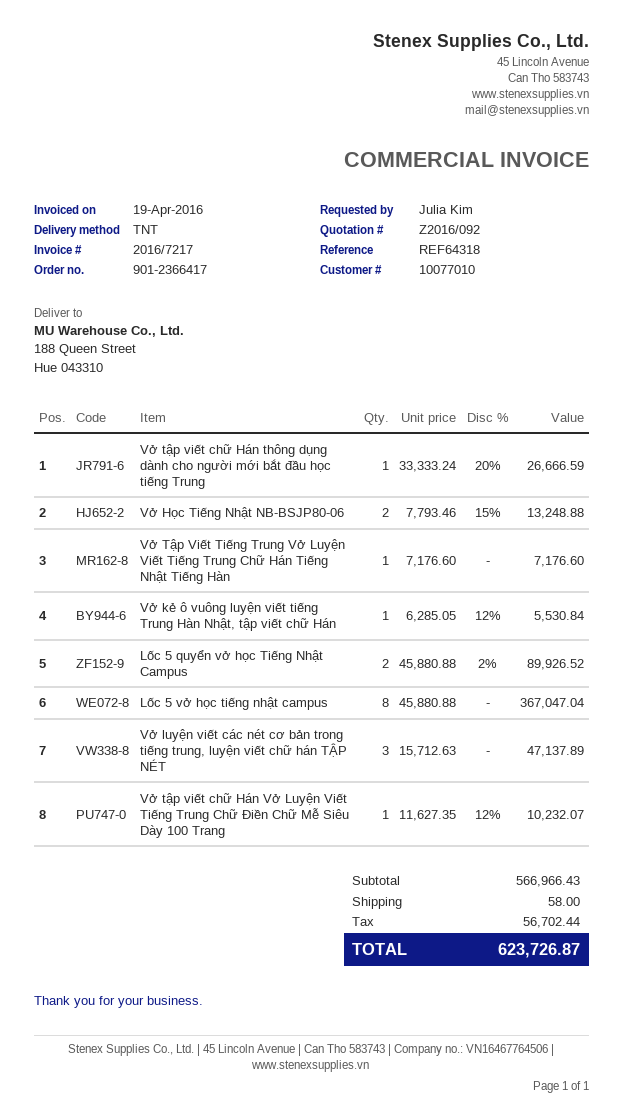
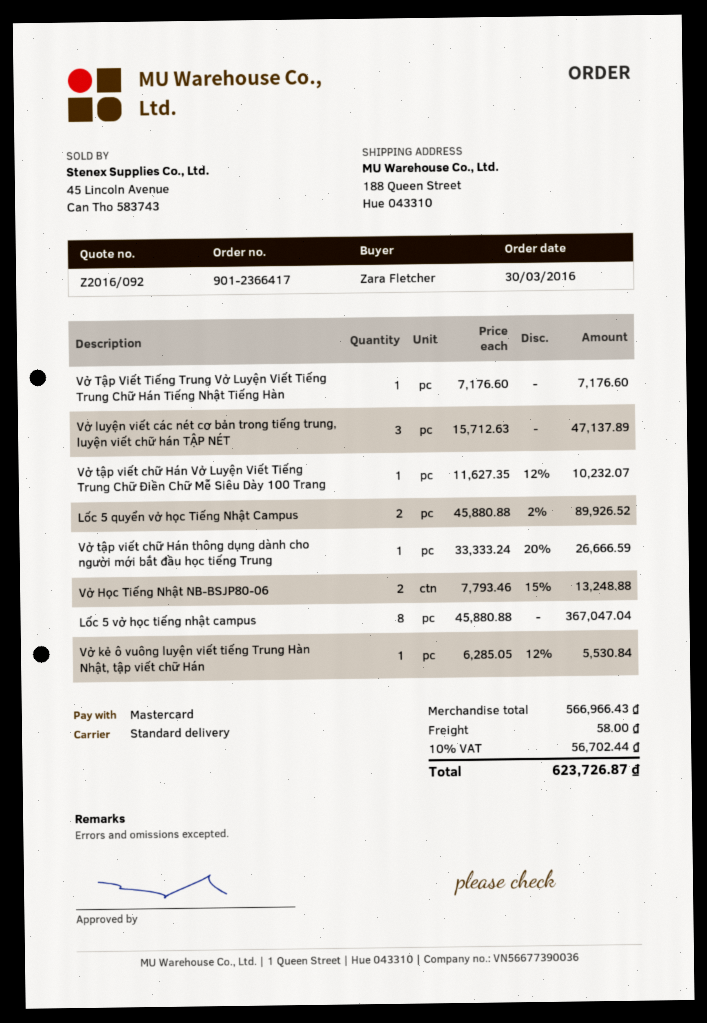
ordered by: Julia Kim -> Zara Fletcher
shipping method: TNT -> standard

